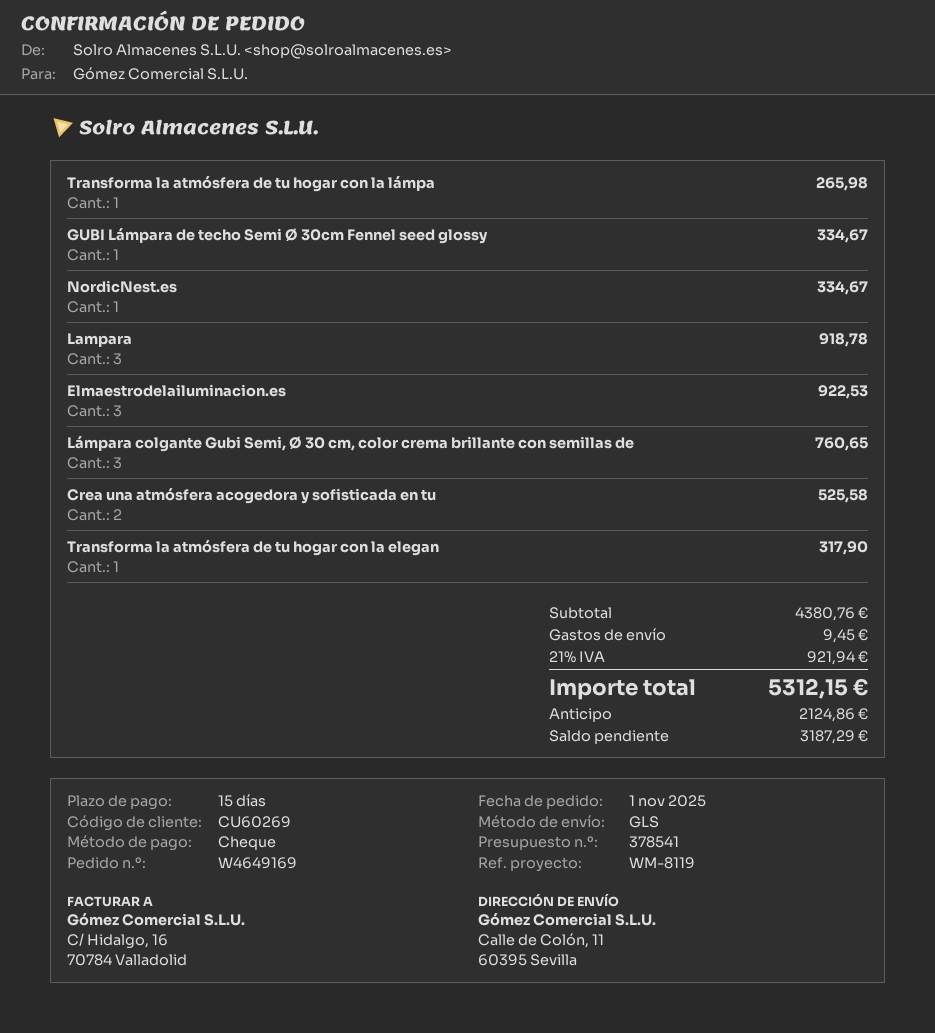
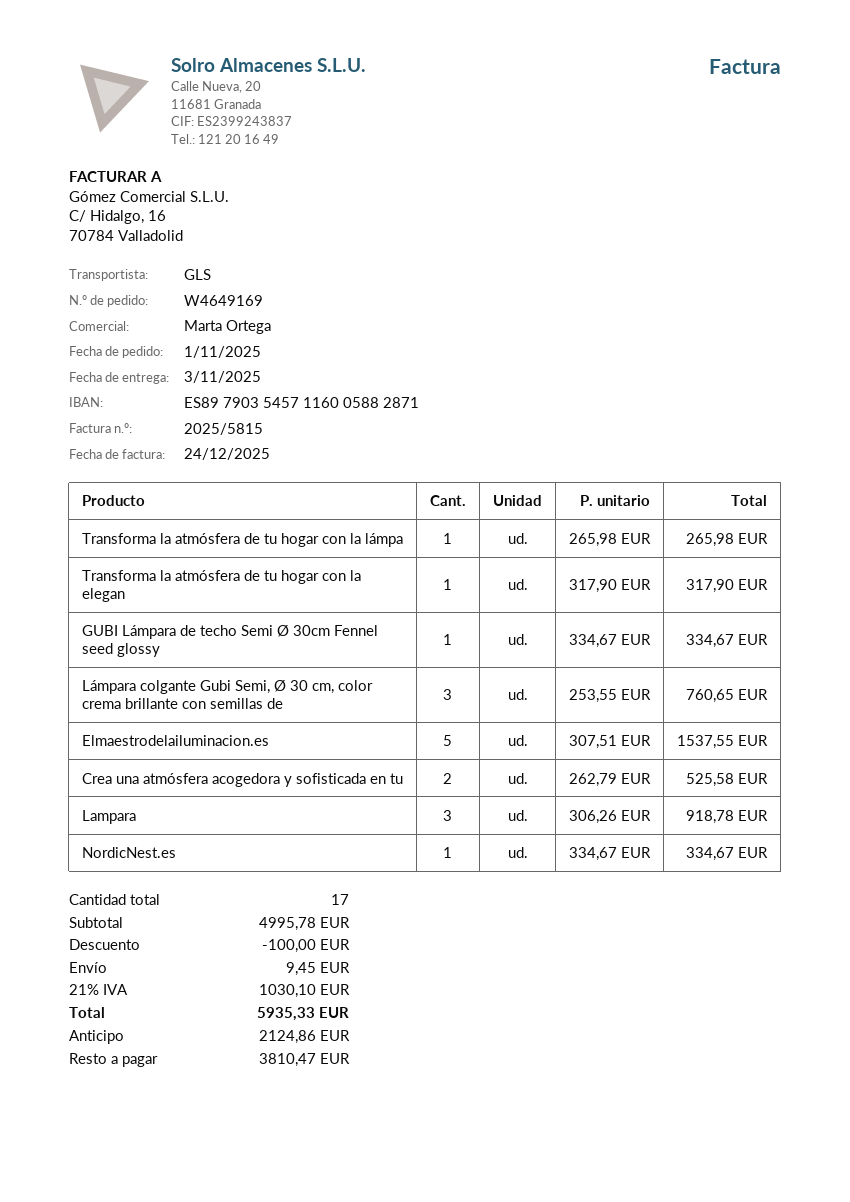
Elmaestrodelailuminacion.es: 3 for 922.53 -> 5 for 1537.55
subtotal: 4380.76 -> 4995.78
discount: none -> 100.00
tax: 21% = 921.94 -> 21% = 1030.10
total: 5312.15 -> 5935.33
balance: 3187.29 -> 3810.47

